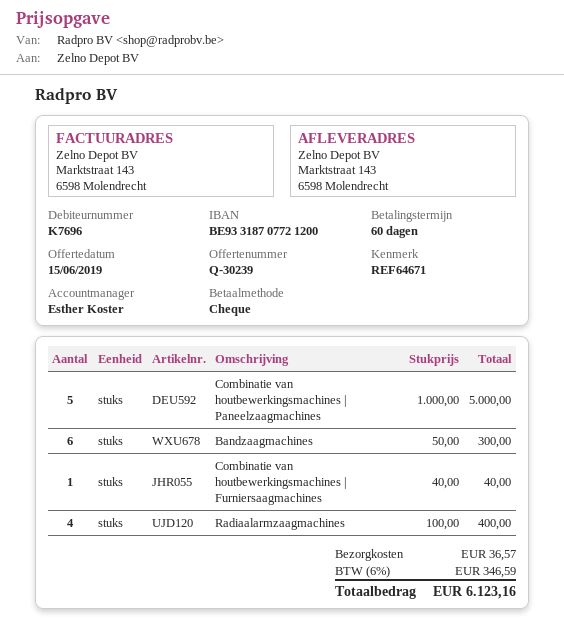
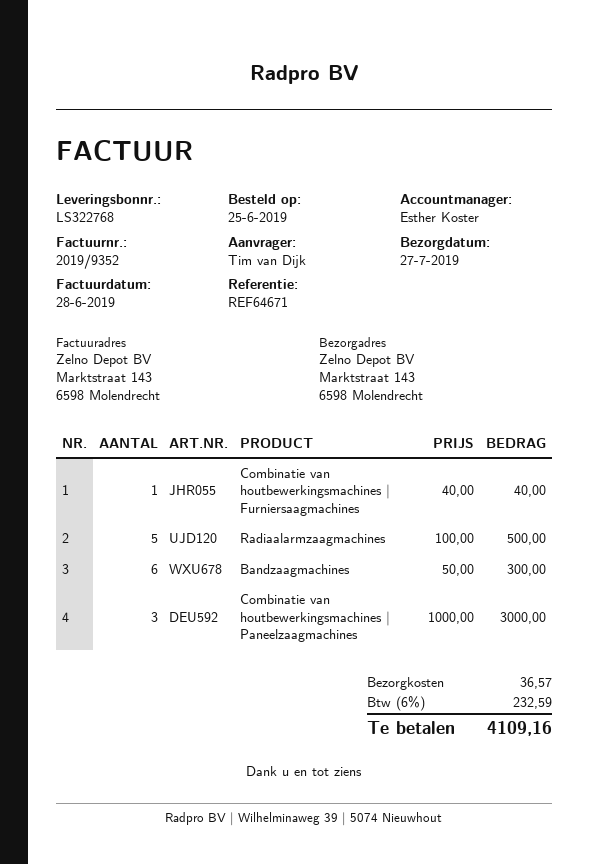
Combinatie van houtbewerkingsmachines | Paneelzaagmachines: 5 x 1000.00 = 5000.00 -> 3 x 1000.00 = 3000.00
Radiaalarmzaagmachines: 4 x 100.00 = 400.00 -> 5 x 100.00 = 500.00
tax: 6% = 346.59 -> 6% = 232.59
total: 6123.16 -> 4109.16

